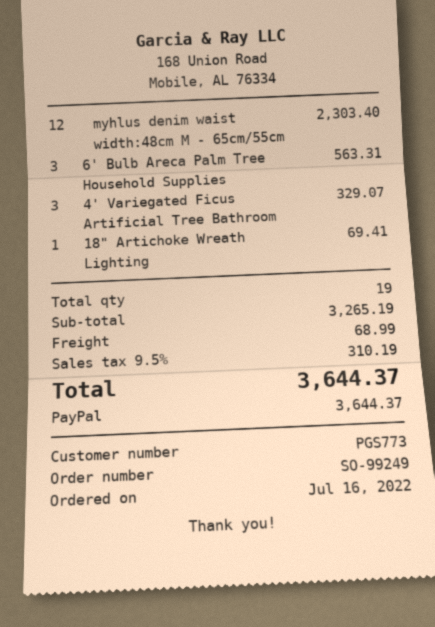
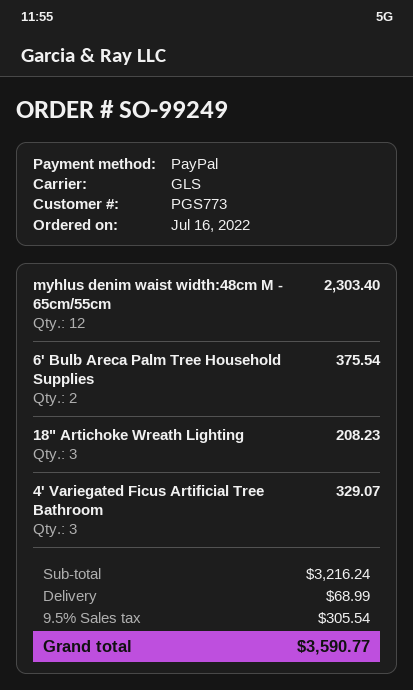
6' Bulb Areca Palm Tree Household Supplies: 3 for 563.31 -> 2 for 375.54
18" Artichoke Wreath Lighting: 1 for 69.41 -> 3 for 208.23
subtotal: 3265.19 -> 3216.24
tax: 9.5% = 310.19 -> 9.5% = 305.54
total: 3644.37 -> 3590.77

